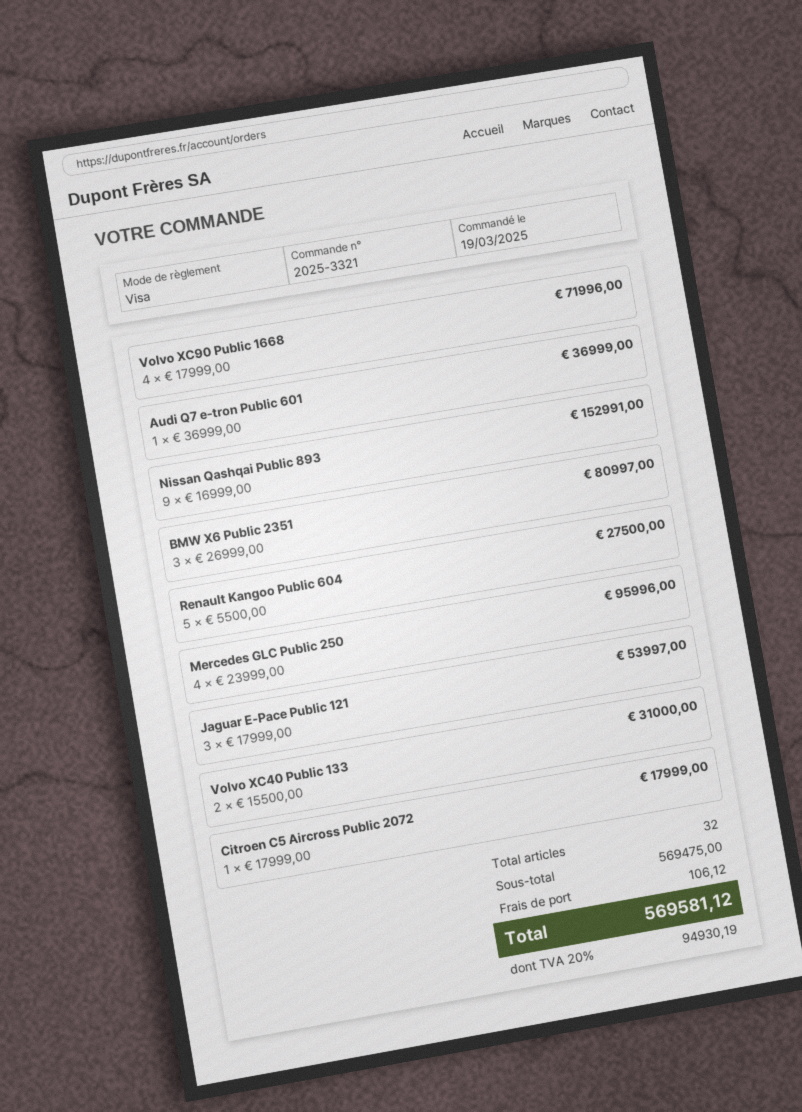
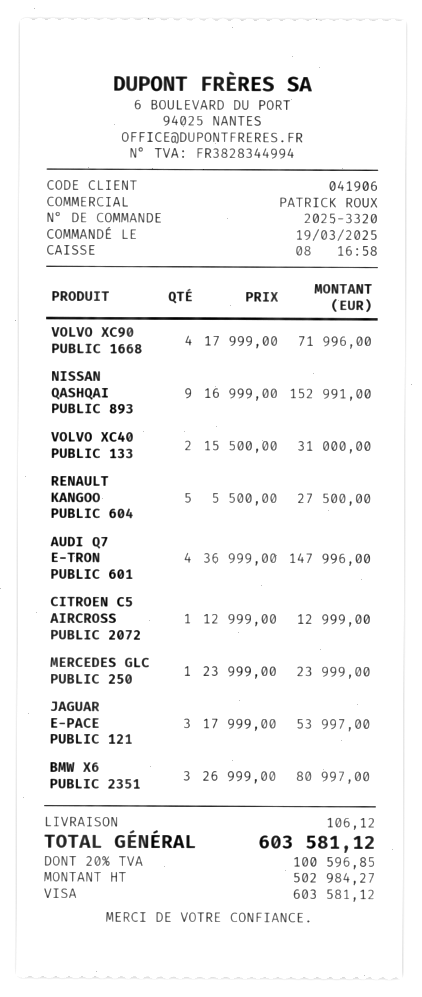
order number: 2025-3321 -> 2025-3320
Audi Q7 e-tron Public 601: 1 x 36999.00 = 36999.00 -> 4 x 36999.00 = 147996.00
Mercedes GLC Public 250: 4 x 23999.00 = 95996.00 -> 1 x 23999.00 = 23999.00
Citroen C5 Aircross Public 2072: 1 x 17999.00 = 17999.00 -> 1 x 12999.00 = 12999.00
tax: 20% = 94930.19 -> 20% = 100596.85
total: 569581.12 -> 603581.12

